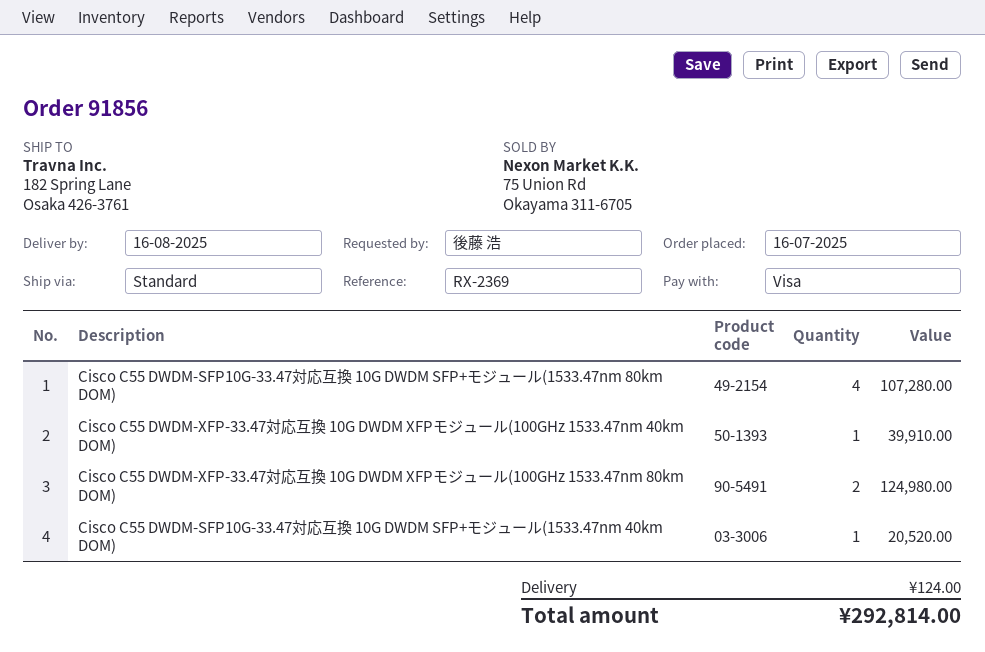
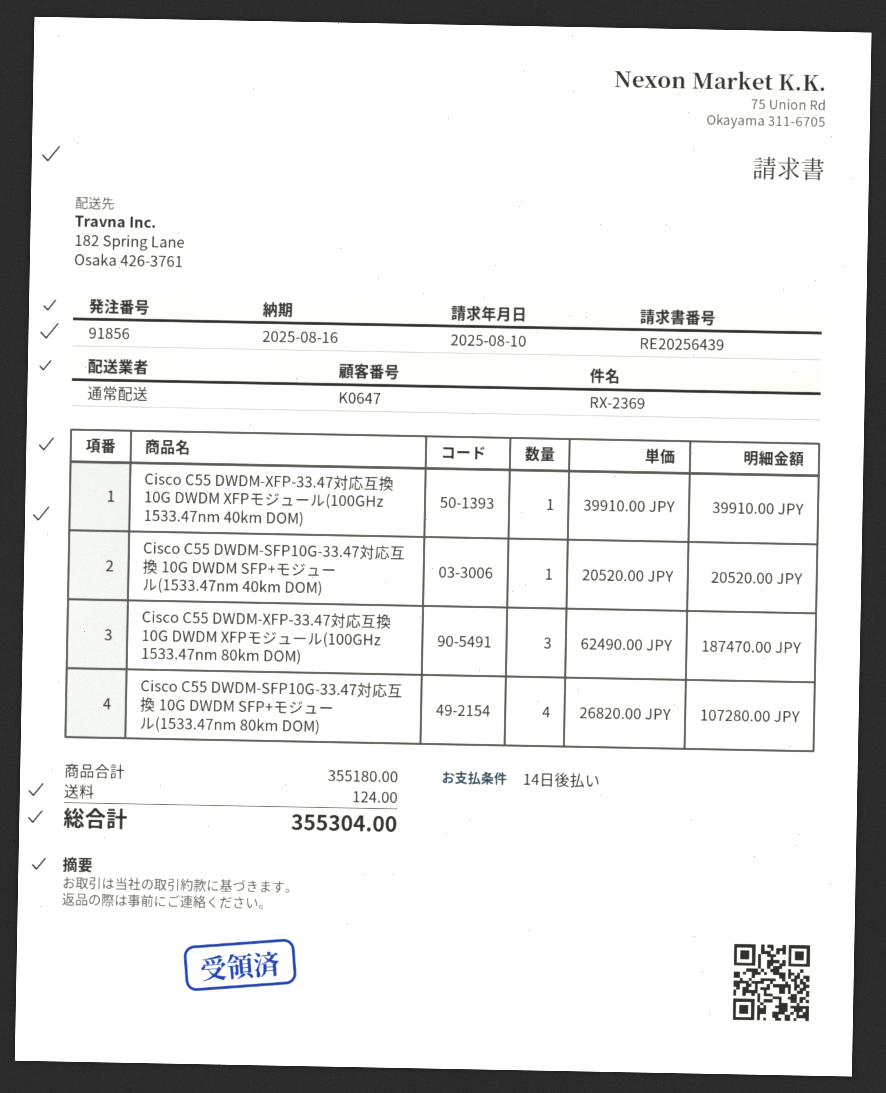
Cisco C55 DWDM-XFP-33.47対応互換 10G DWDM XFPモジュール(100GHz 1533.47nm 80km DOM): 2 for 124980.00 -> 3 for 187470.00
total: 292814.00 -> 355304.00

